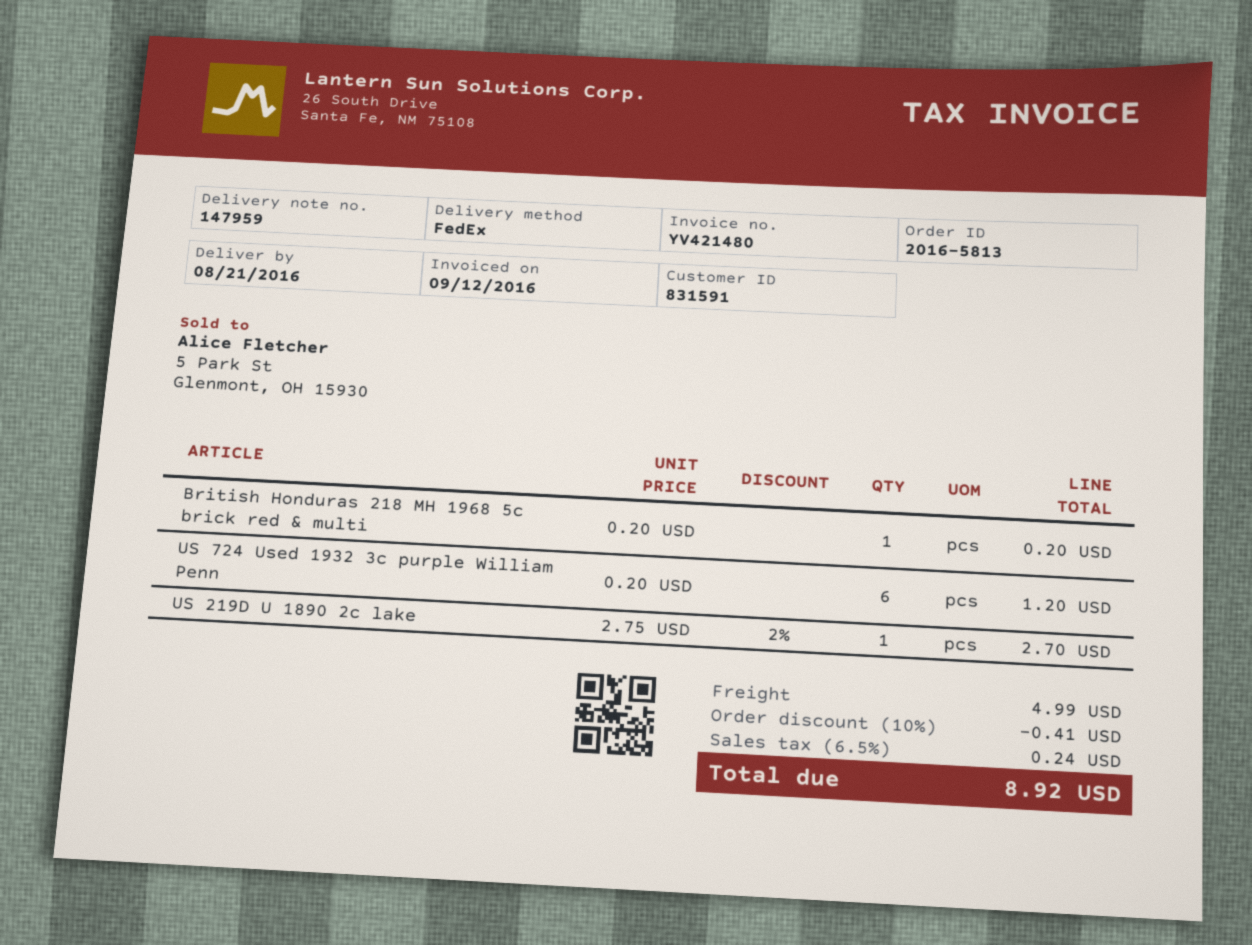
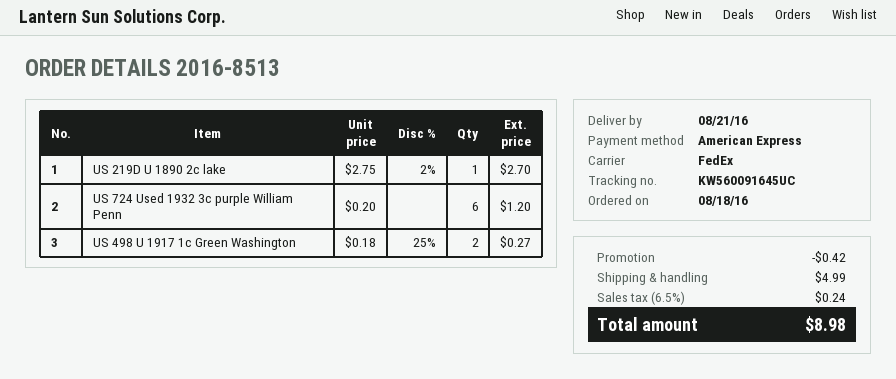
order number: 2016-5813 -> 2016-8513
British Honduras 218 MH 1968 5c brick red & multi: 1 x 0.20 = 0.20 -> none
US 498 U 1917 1c Green Washington: none -> 2 x 0.18 - 25% = 0.27
discount: 0.41 -> 0.42
total: 8.92 -> 8.98

